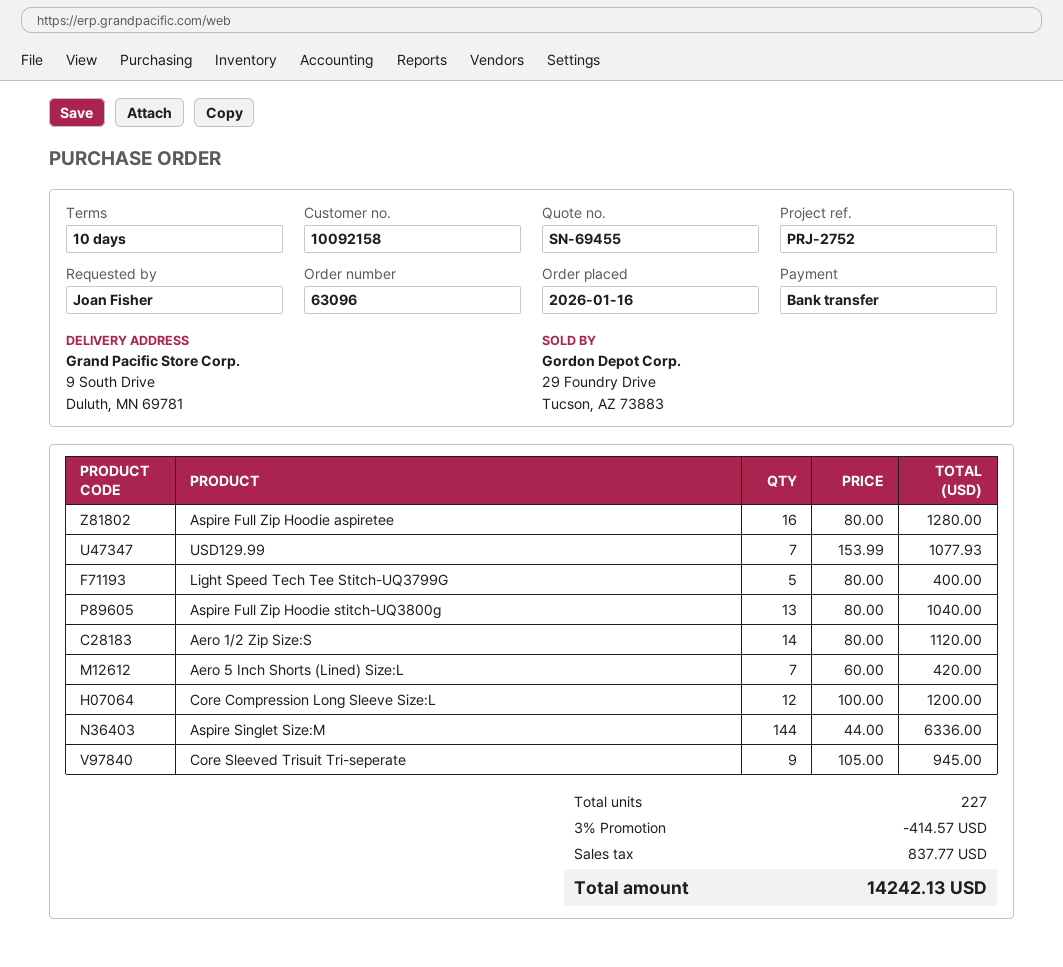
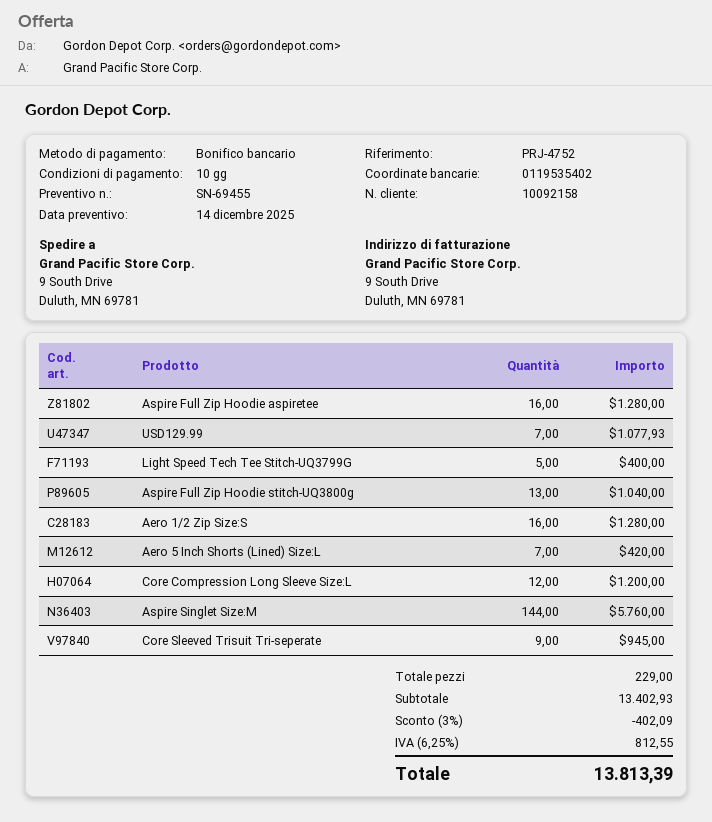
reference: PRJ-2752 -> PRJ-4752
Aero 1/2 Zip Size:S: 14 for 1120.00 -> 16 for 1280.00
Aspire Singlet Size:M: 144 for 6336.00 -> 144 for 5760.00
total quantity: 227 -> 229
discount: 3% = 414.57 -> 3% = 402.09
tax: 837.77 -> 812.55
total: 14242.13 -> 13813.39

